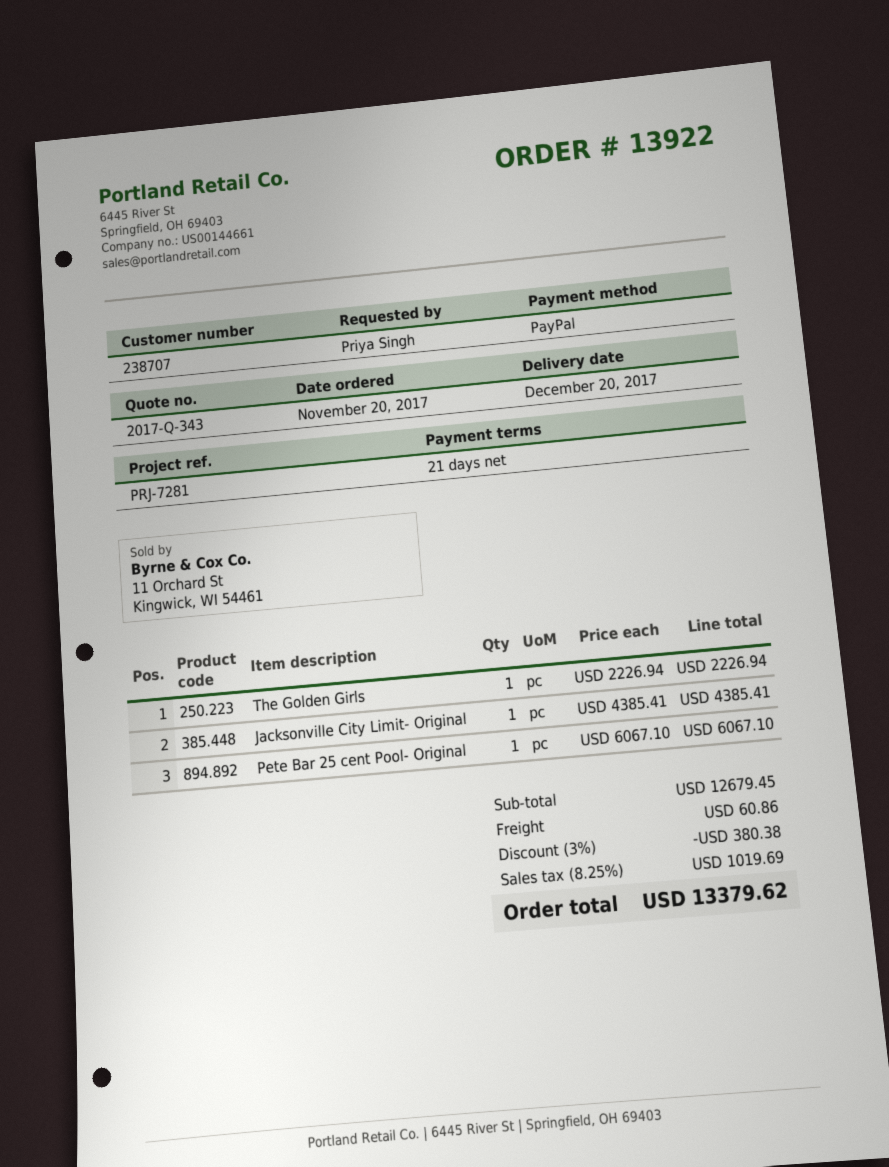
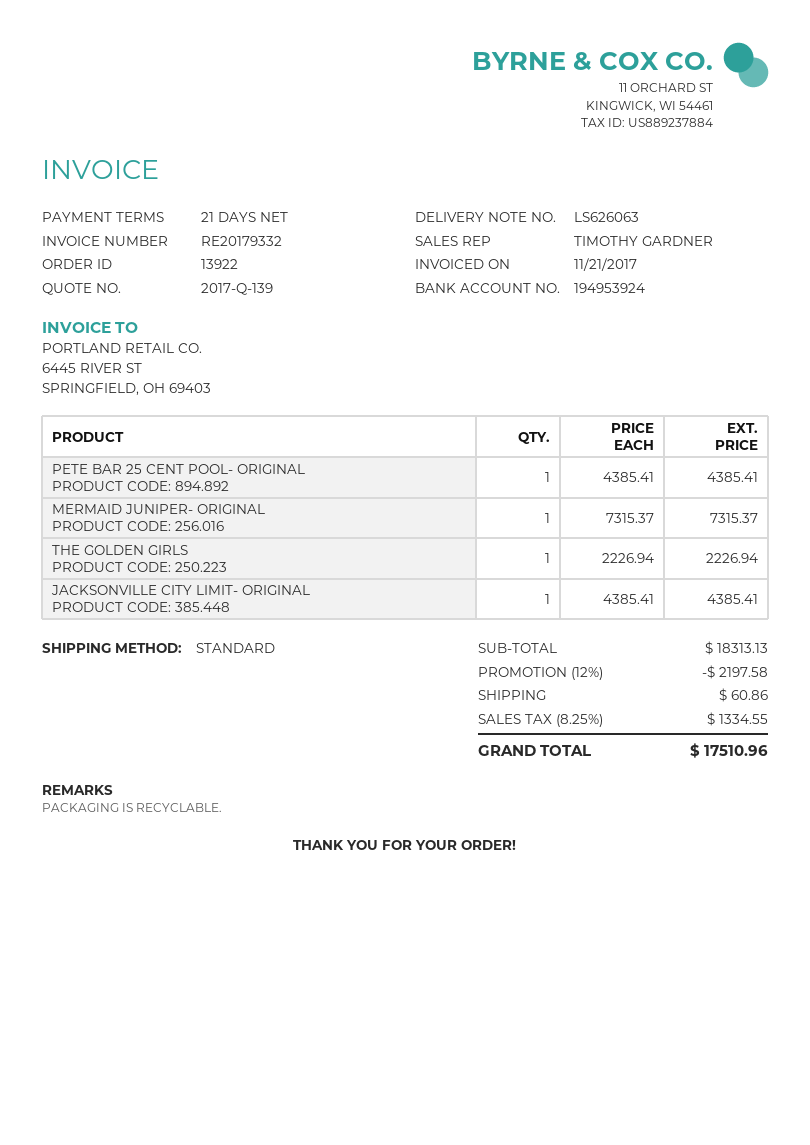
quote number: 2017-Q-343 -> 2017-Q-139
Pete Bar 25 cent Pool- Original: 1 x 6067.10 = 6067.10 -> 1 x 4385.41 = 4385.41
MERMAID JUNIPER- ORIGINAL: none -> 1 x 7315.37 = 7315.37
subtotal: 12679.45 -> 18313.13
discount: 3% = 380.38 -> 12% = 2197.58
tax: 8.25% = 1019.69 -> 8.25% = 1334.55
total: 13379.62 -> 17510.96

